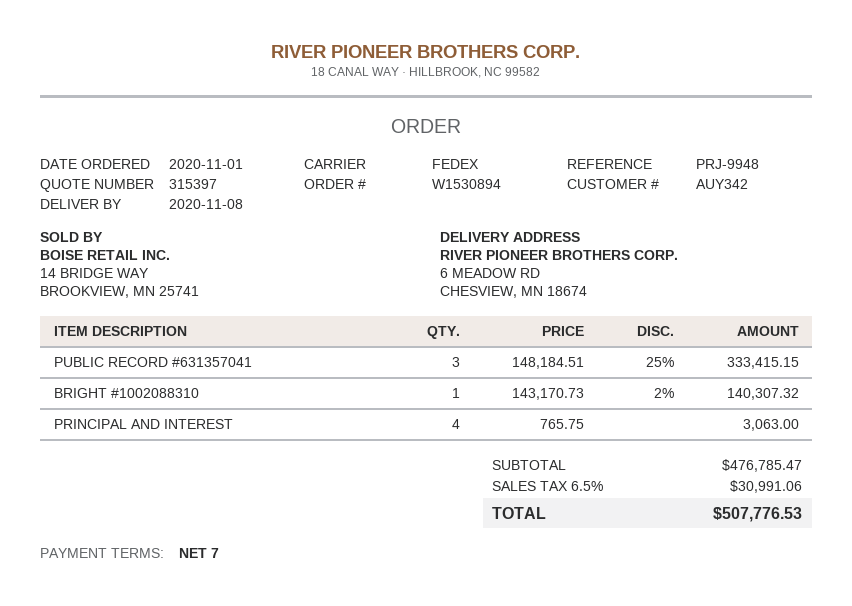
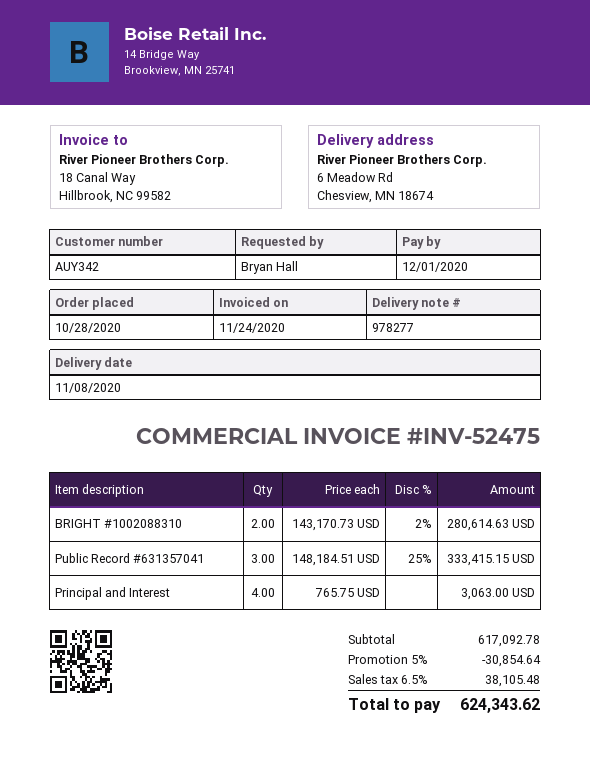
order date: 2020-11-01 -> 2020-10-28
BRIGHT #1002088310: 1 x 143170.73 - 2% = 140307.32 -> 2 x 143170.73 - 2% = 280614.63
subtotal: 476785.47 -> 617092.78
discount: none -> 5% = 30854.64
tax: 6.5% = 30991.06 -> 6.5% = 38105.48
total: 507776.53 -> 624343.62

